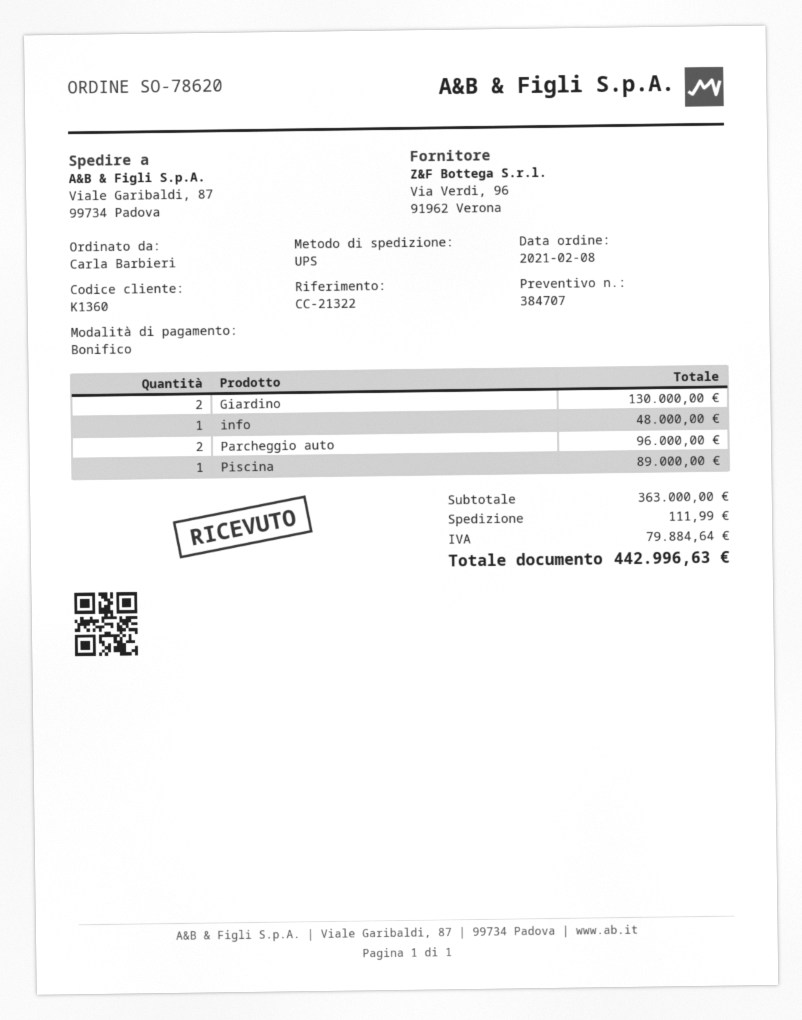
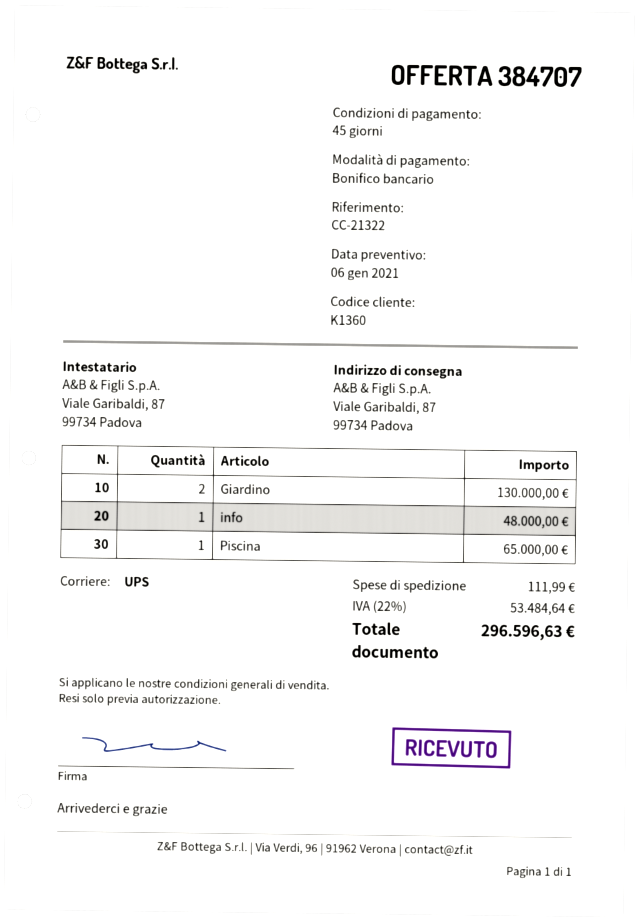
Parcheggio auto: 2 for 96000.00 -> none
Piscina: 1 for 89000.00 -> 1 for 65000.00
tax: 79884.64 -> 53484.64
total: 442996.63 -> 296596.63

